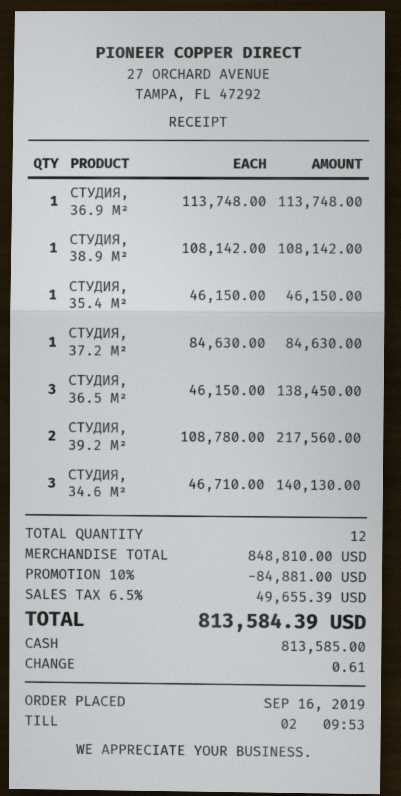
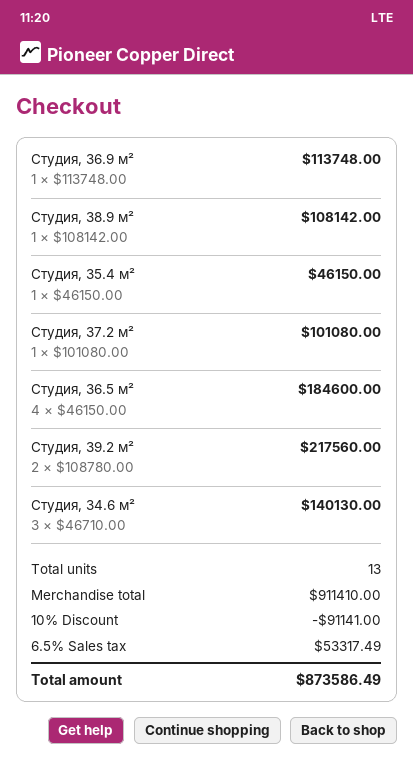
СТУДИЯ, 37.2 М²: 1 x 84630.00 = 84630.00 -> 1 x 101080.00 = 101080.00
СТУДИЯ, 36.5 М²: 3 x 46150.00 = 138450.00 -> 4 x 46150.00 = 184600.00
total quantity: 12 -> 13
subtotal: 848810.00 -> 911410.00
discount: 10% = 84881.00 -> 10% = 91141.00
tax: 6.5% = 49655.39 -> 6.5% = 53317.49
total: 813584.39 -> 873586.49

